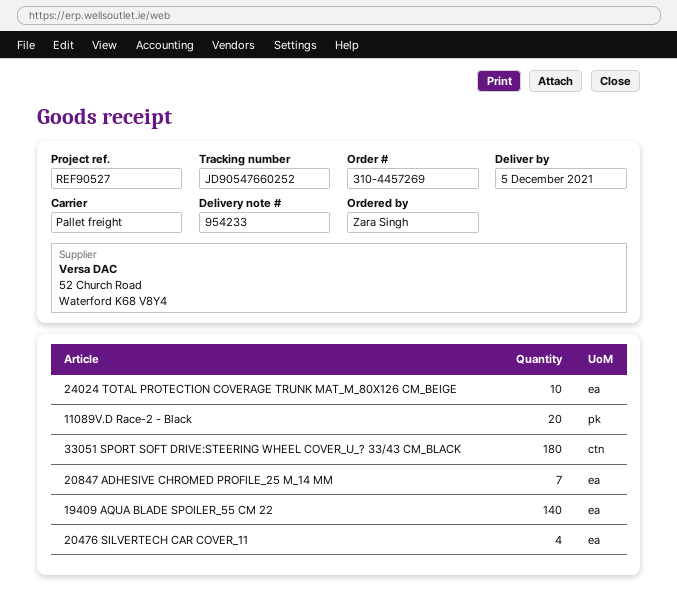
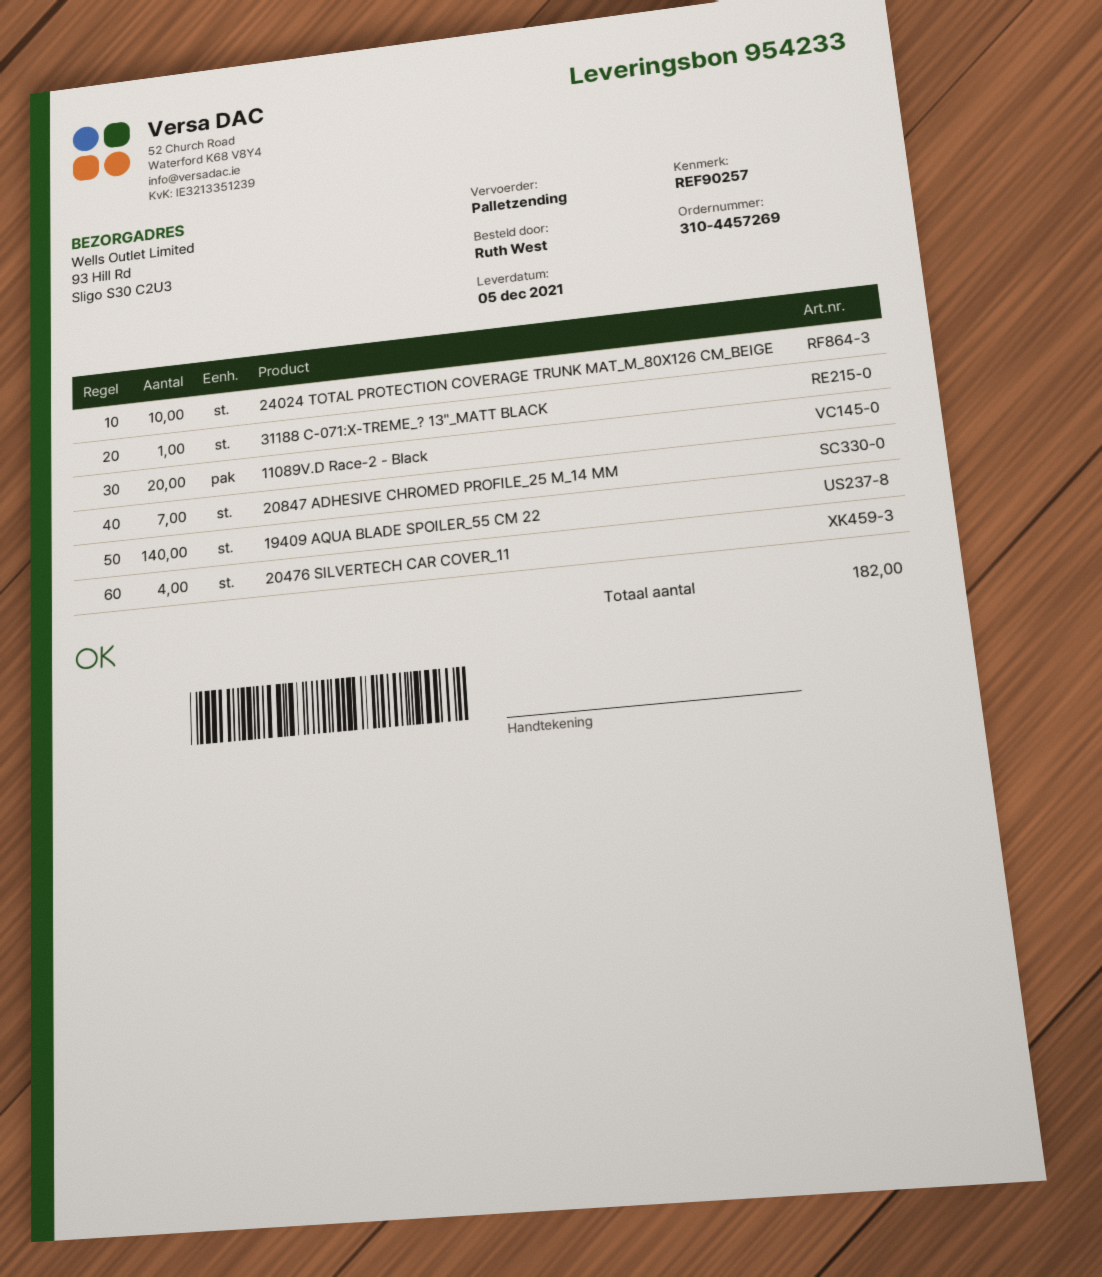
reference: REF90527 -> REF90257
ordered by: Zara Singh -> Ruth West
33051 SPORT SOFT DRIVE:STEERING WHEEL COVER_U_? 33/43 CM_BLACK: 180 -> none
31188 C-071:X-TREME_? 13"_MATT BLACK: none -> 1

